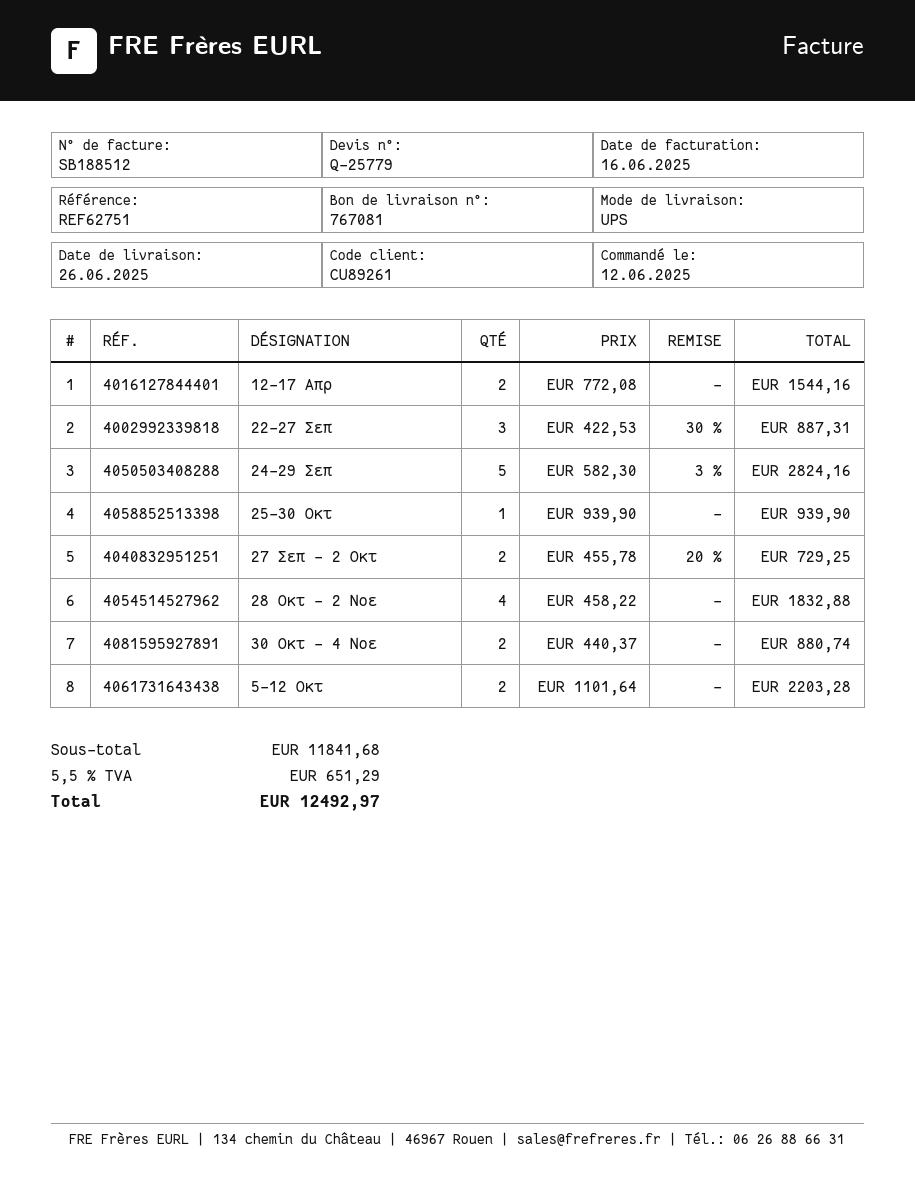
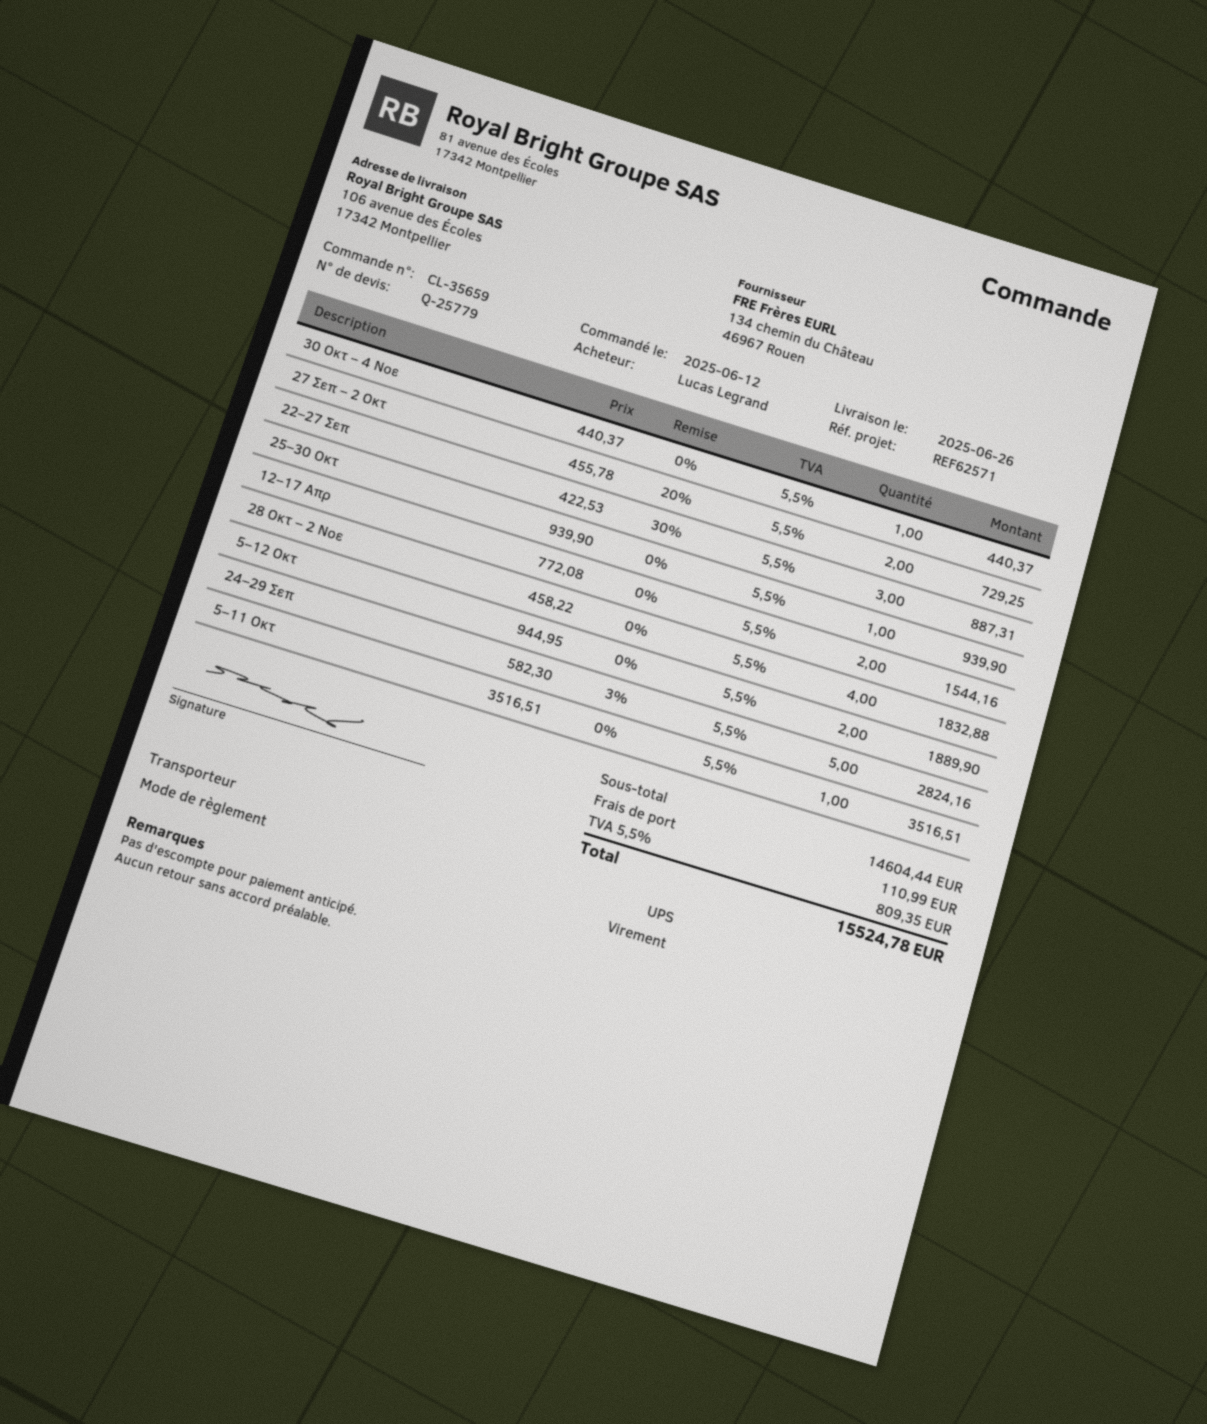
reference: REF62751 -> REF62571
30 Οκτ – 4 Νοε: 2 x 440.37 = 880.74 -> 1 x 440.37 = 440.37
5–12 Οκτ: 2 x 1101.64 = 2203.28 -> 2 x 944.95 = 1889.90
5–11 Οκτ: none -> 1 x 3516.51 = 3516.51
subtotal: 11841.68 -> 14604.44
shipping: none -> 110.99
tax: 5.5% = 651.29 -> 5.5% = 809.35
total: 12492.97 -> 15524.78

